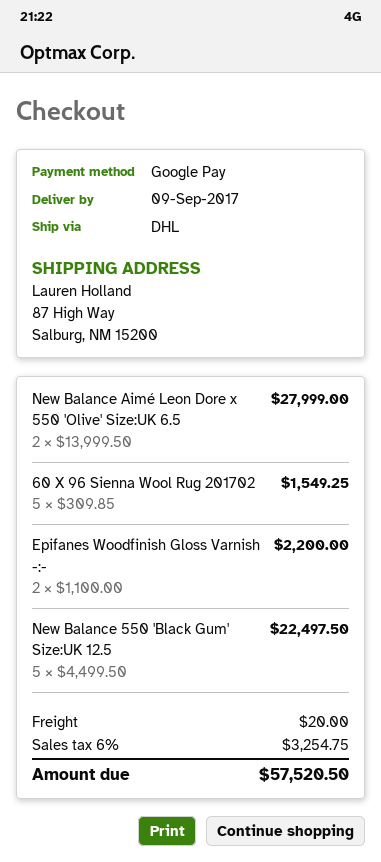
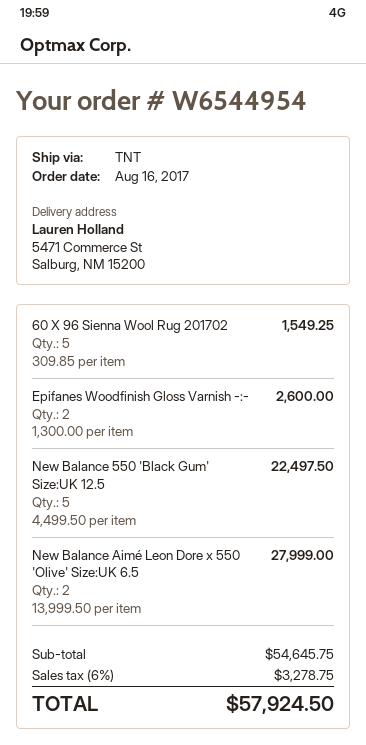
shipping method: DHL -> TNT
ship to: 87 High Way, Salburg, NM 15200 -> 5471 Commerce St, Salburg, NM 15200
Epifanes Woodfinish Gloss Varnish -:-: 2 x 1100.00 = 2200.00 -> 2 x 1300.00 = 2600.00
shipping: 20.00 -> none
tax: 6% = 3254.75 -> 6% = 3278.75
total: 57520.50 -> 57924.50

